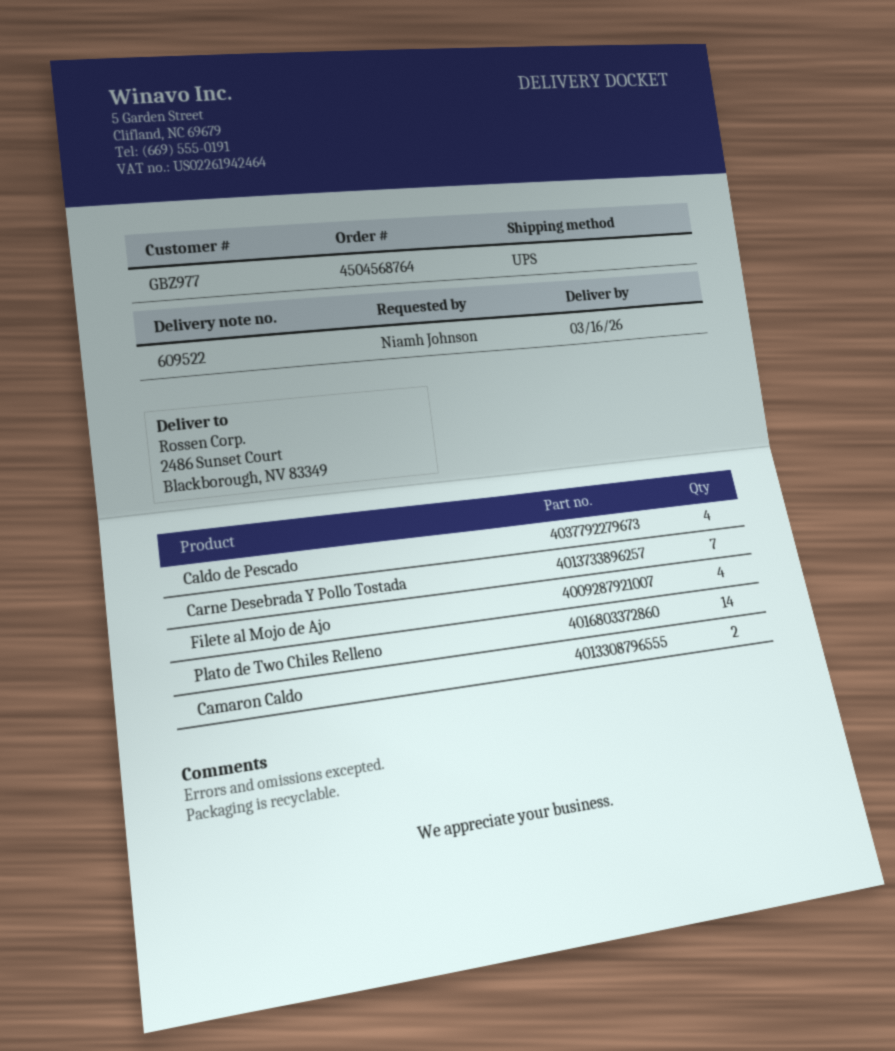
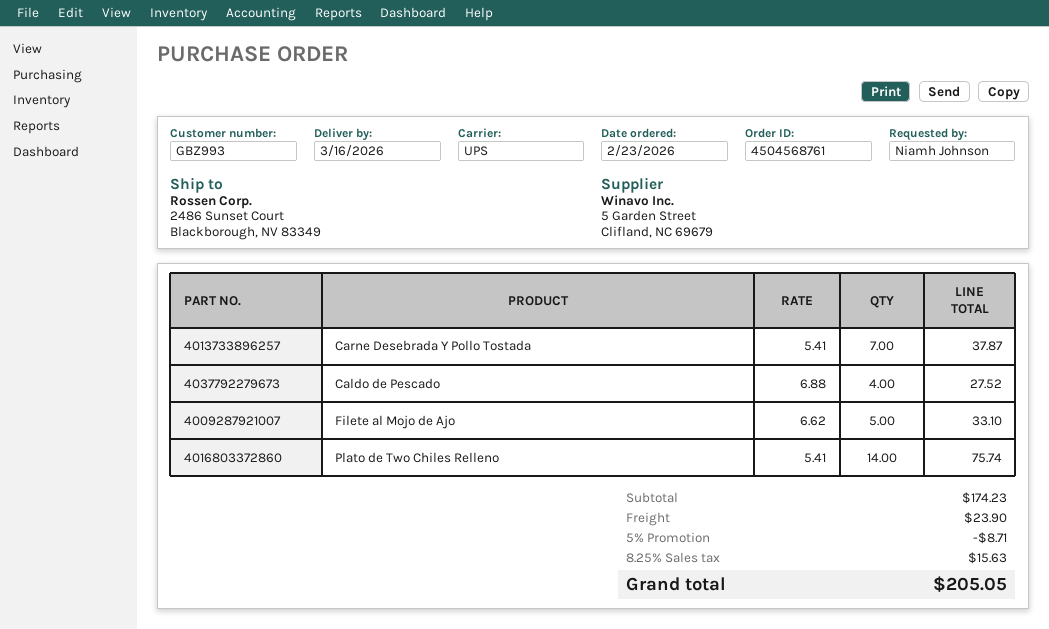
order number: 4504568764 -> 4504568761
customer number: GBZ977 -> GBZ993
Filete al Mojo de Ajo: 4 -> 5
Camaron Caldo: 2 -> none

